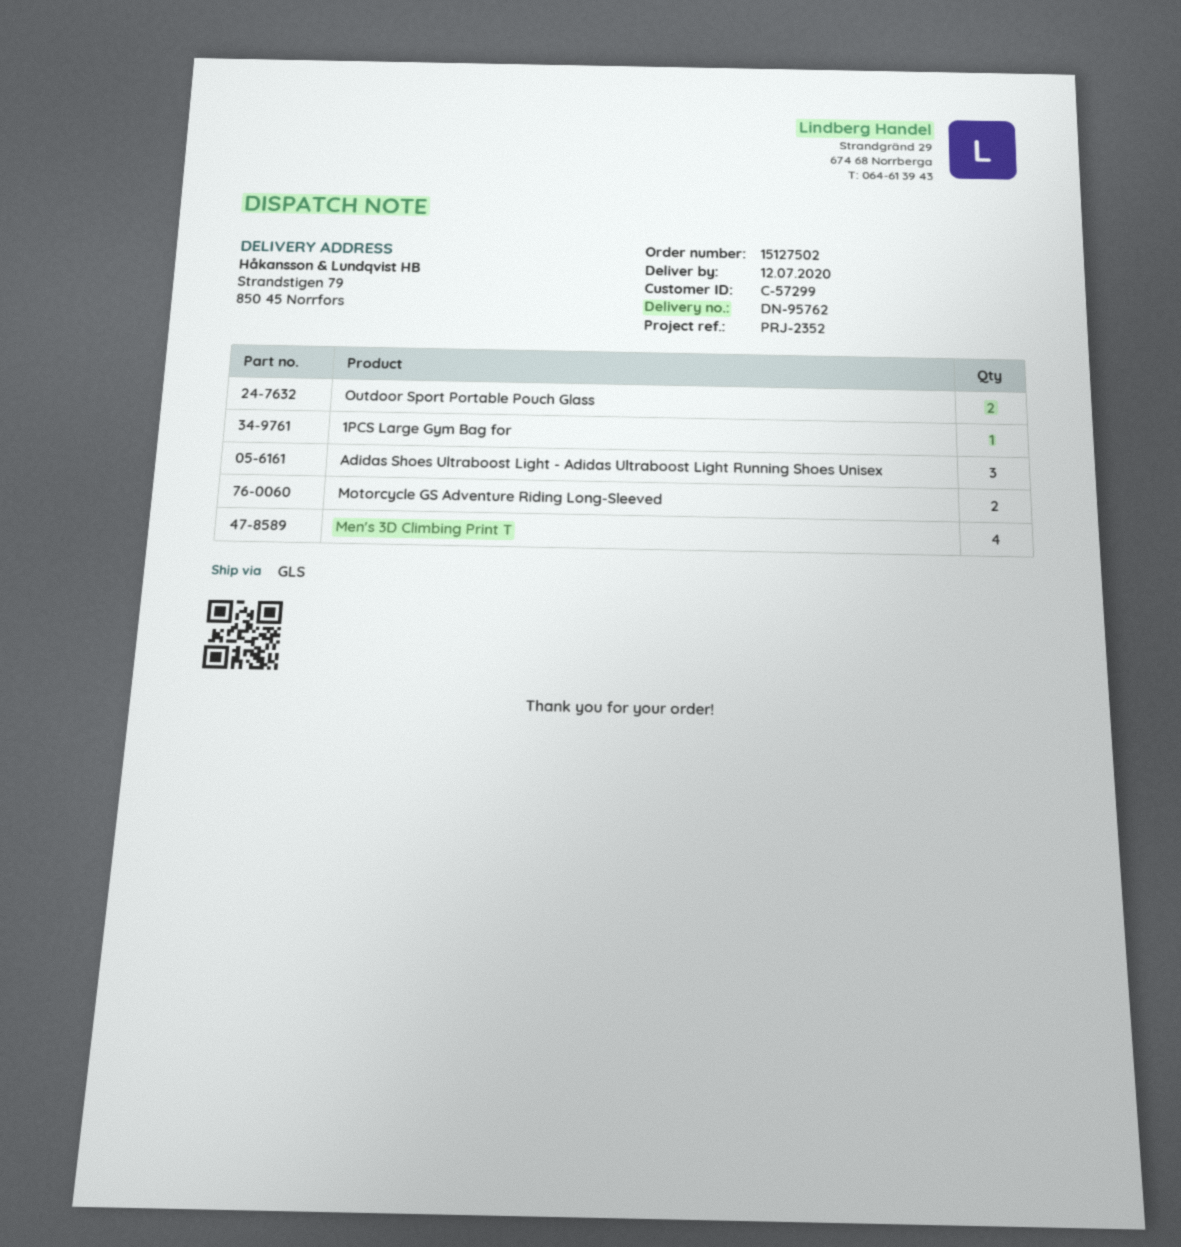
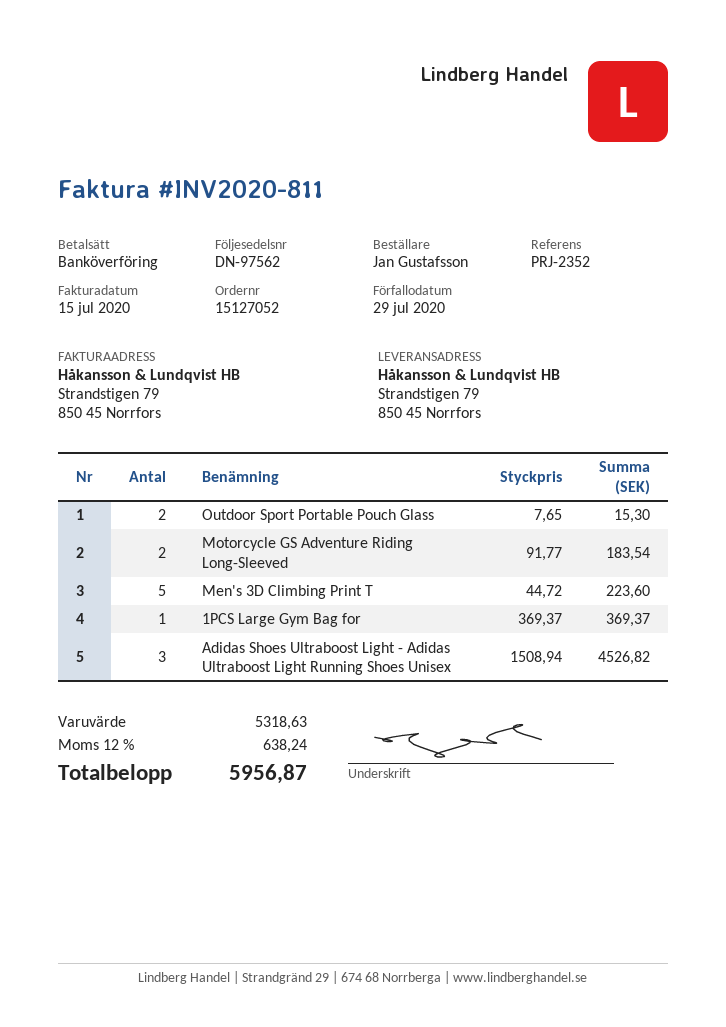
order number: 15127502 -> 15127052
delivery note number: DN-95762 -> DN-97562
Men's 3D Climbing Print T: 4 -> 5

